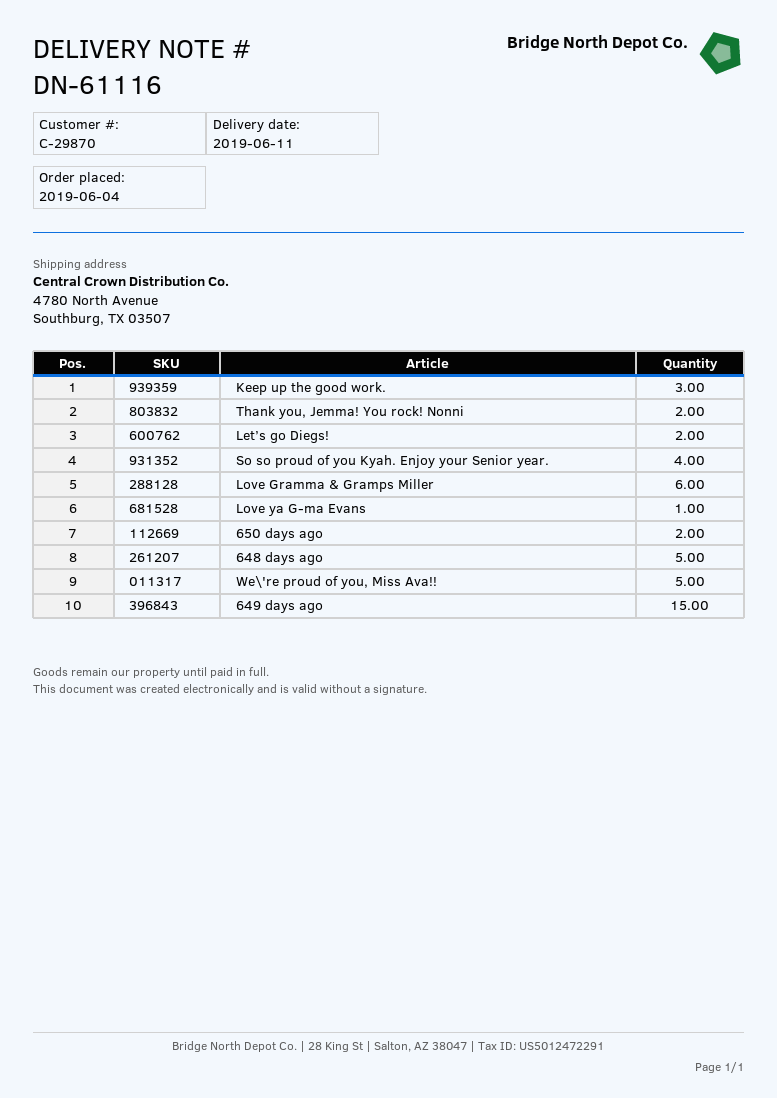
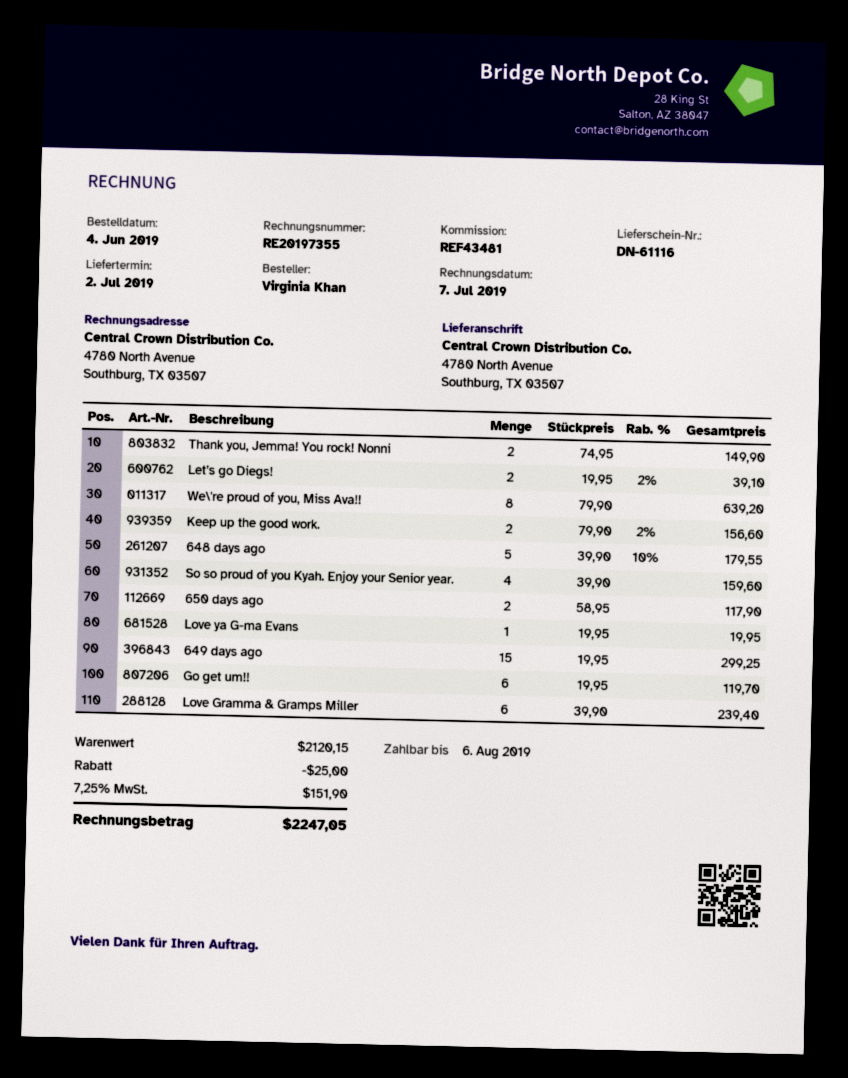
delivery date: 2019-06-11 -> 2019-07-02
Keep up the good work.: 3 -> 2
We\'re proud of you, Miss Ava!!: 5 -> 8
Go get um!!: none -> 6

